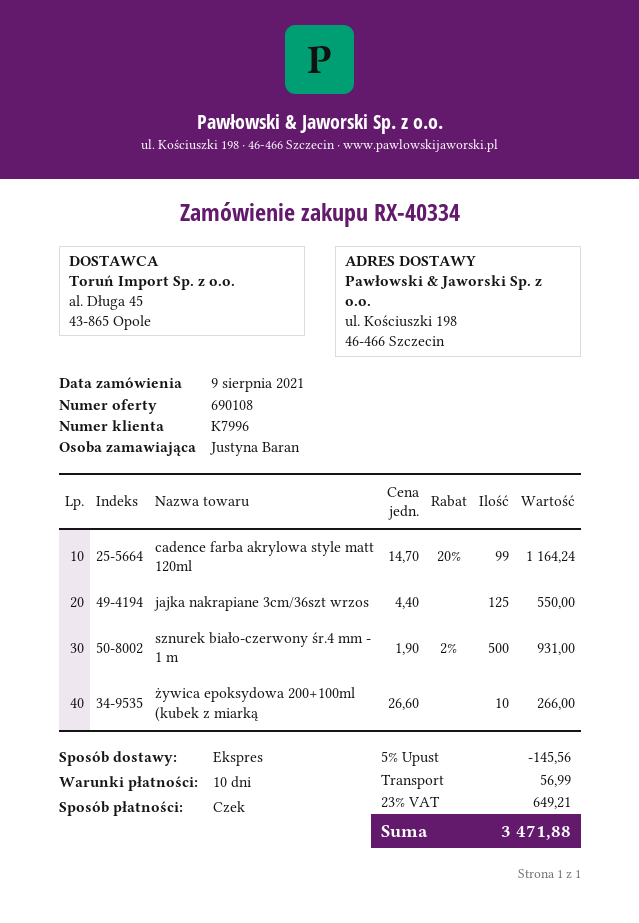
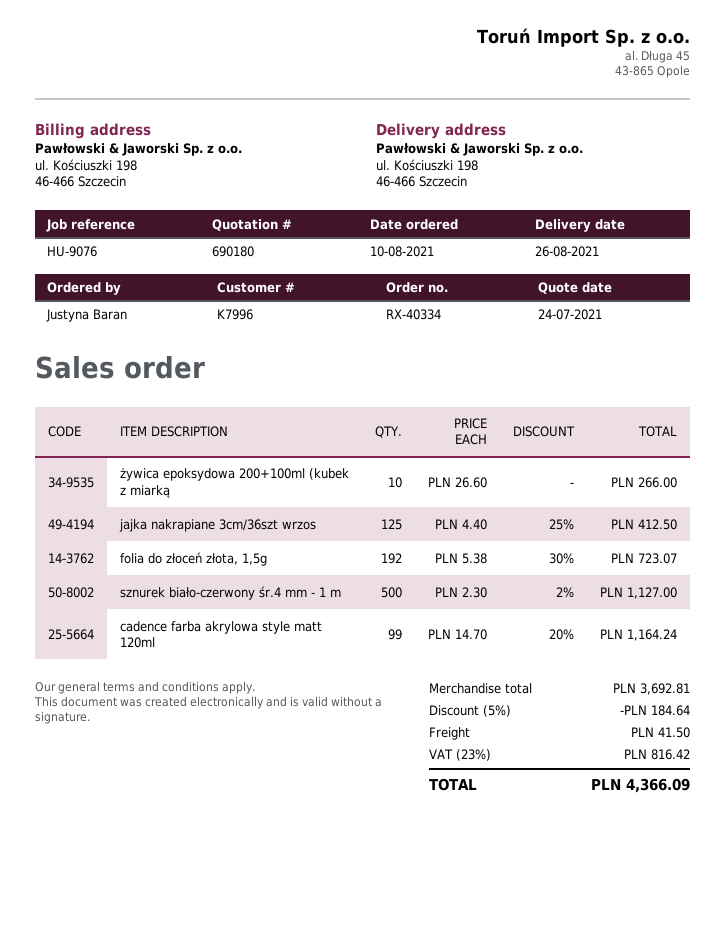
quote number: 690108 -> 690180
order date: 2021-08-09 -> 2021-08-10
jajka nakrapiane 3cm/36szt wrzos: 125 x 4.40 = 550.00 -> 125 x 4.40 - 25% = 412.50
sznurek biało-czerwony śr.4 mm - 1 m: 500 x 1.90 - 2% = 931.00 -> 500 x 2.30 - 2% = 1127.00
folia do złoceń złota, 1,5g: none -> 192 x 5.38 - 30% = 723.07
discount: 5% = 145.56 -> 5% = 184.64
shipping: 56.99 -> 41.50
tax: 23% = 649.21 -> 23% = 816.42
total: 3471.88 -> 4366.09

